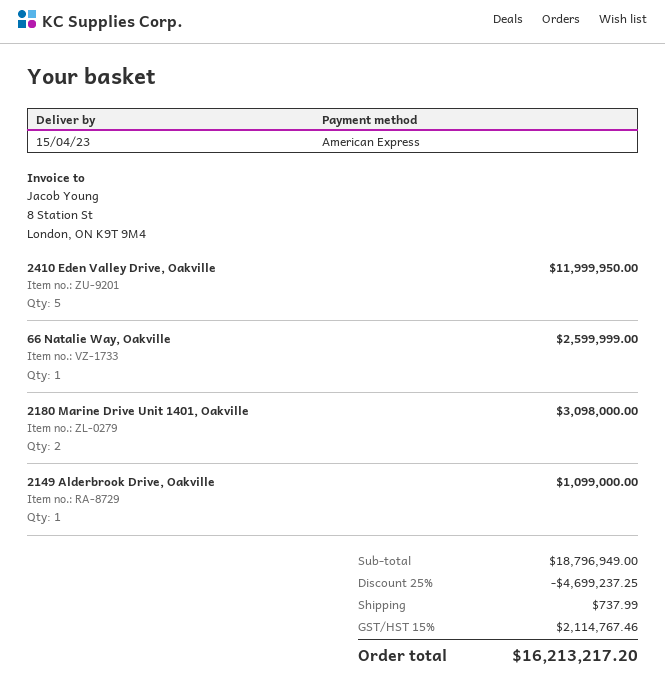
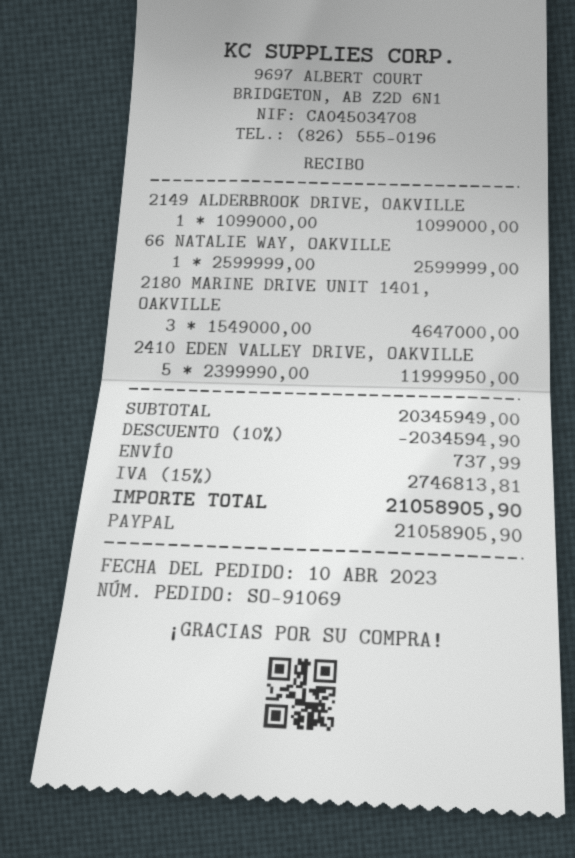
payment method: American Express -> PayPal
2180 Marine Drive Unit 1401, Oakville: 2 for 3098000.00 -> 3 for 4647000.00
subtotal: 18796949.00 -> 20345949.00
discount: 25% = 4699237.25 -> 10% = 2034594.90
tax: 15% = 2114767.46 -> 15% = 2746813.81
total: 16213217.20 -> 21058905.90

